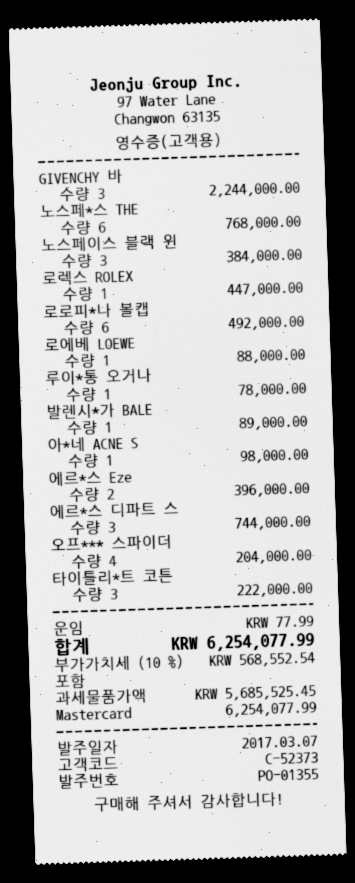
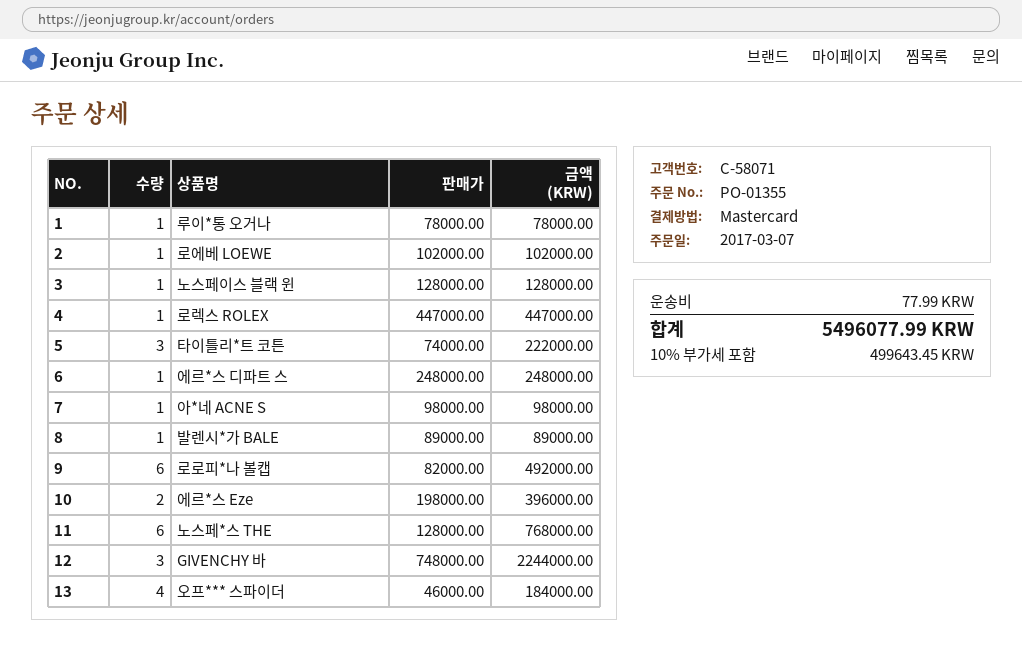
customer number: C-52373 -> C-58071
노스페이스 블랙 윈: 3 for 384000.00 -> 1 for 128000.00
로에베 LOEWE: 1 for 88000.00 -> 1 for 102000.00
에르*스 디파트 스: 3 for 744000.00 -> 1 for 248000.00
오프*** 스파이더: 4 for 204000.00 -> 4 for 184000.00
tax: 10% = 568552.54 -> 10% = 499643.45
total: 6254077.99 -> 5496077.99

